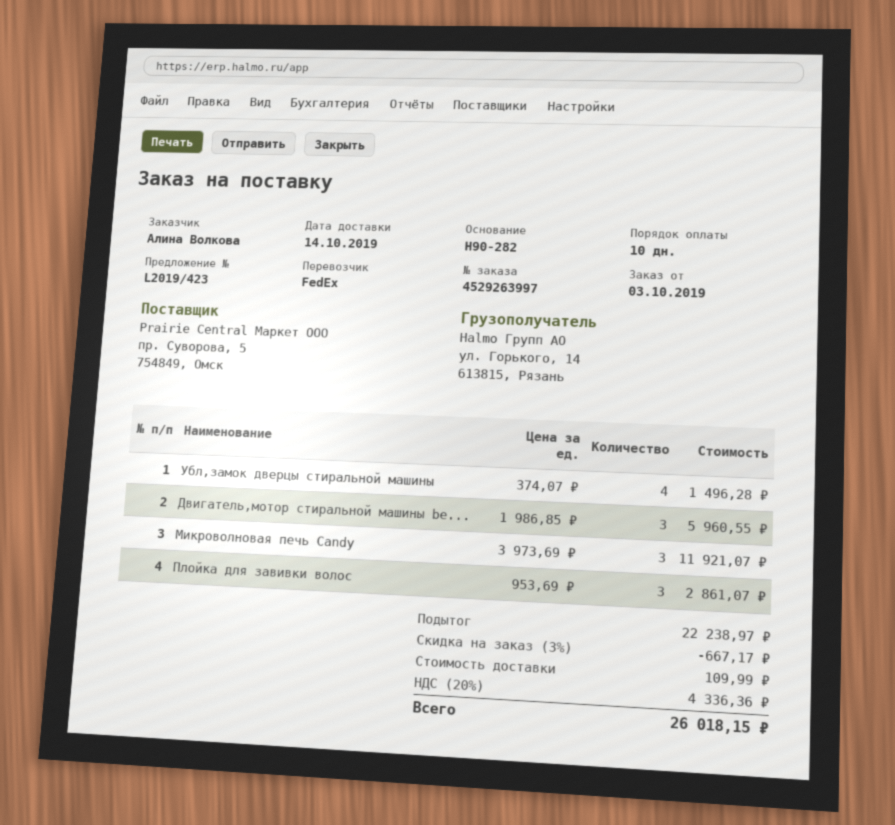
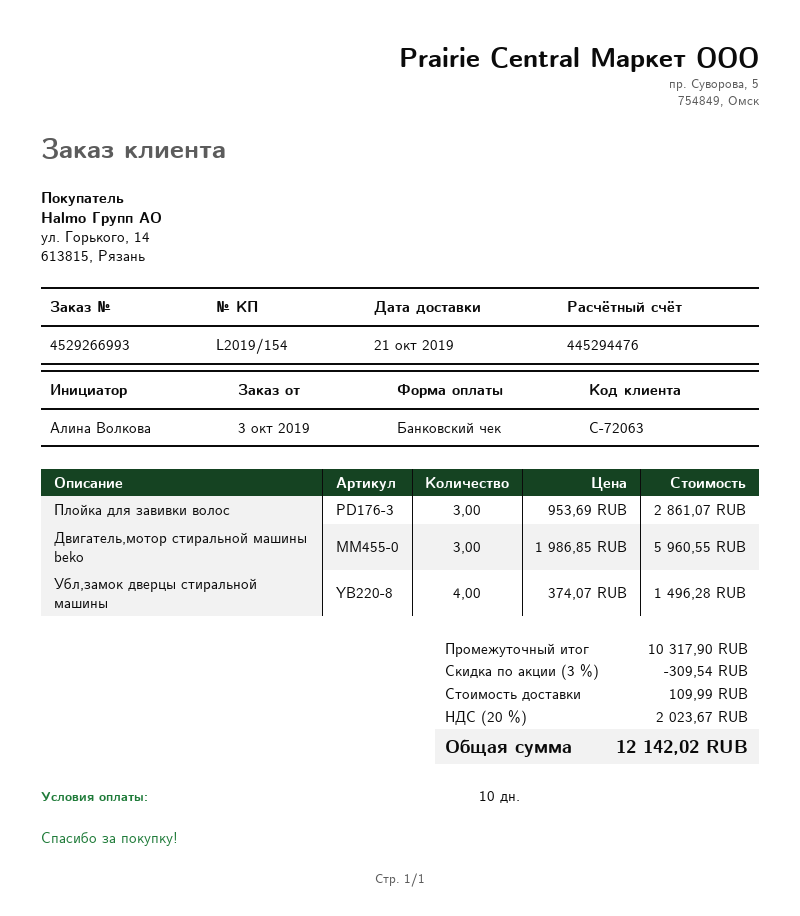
quote number: L2019/423 -> L2019/154
order number: 4529263997 -> 4529266993
delivery date: 2019-10-14 -> 2019-10-21
Микроволновая печь Candy: 3 x 3973.69 = 11921.07 -> none
subtotal: 22238.97 -> 10317.90
discount: 3% = 667.17 -> 3% = 309.54
tax: 20% = 4336.36 -> 20% = 2023.67
total: 26018.15 -> 12142.02

